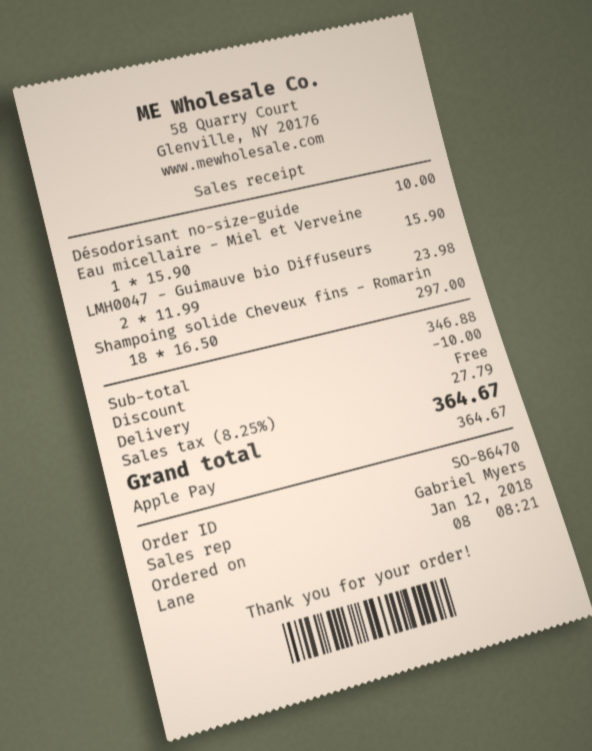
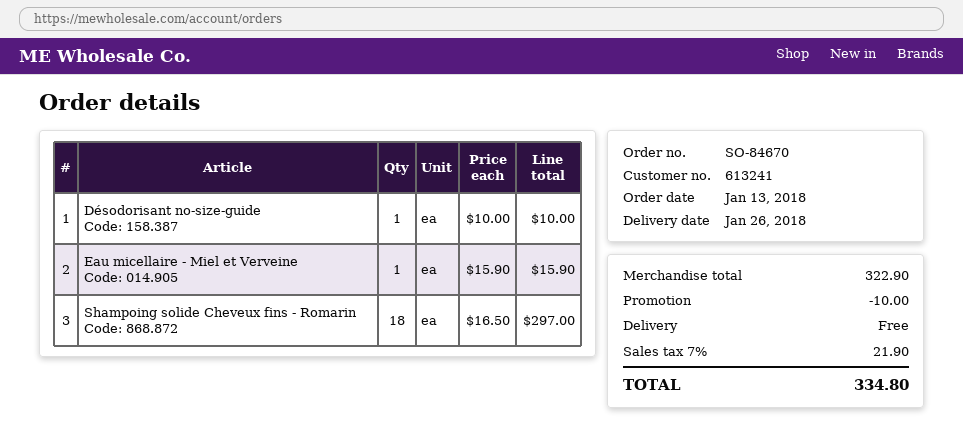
order number: SO-86470 -> SO-84670
order date: 2018-01-12 -> 2018-01-13
LMH0047 - Guimauve bio Diffuseurs: 2 x 11.99 = 23.98 -> none
subtotal: 346.88 -> 322.90
tax: 8.25% = 27.79 -> 7% = 21.90
total: 364.67 -> 334.80

